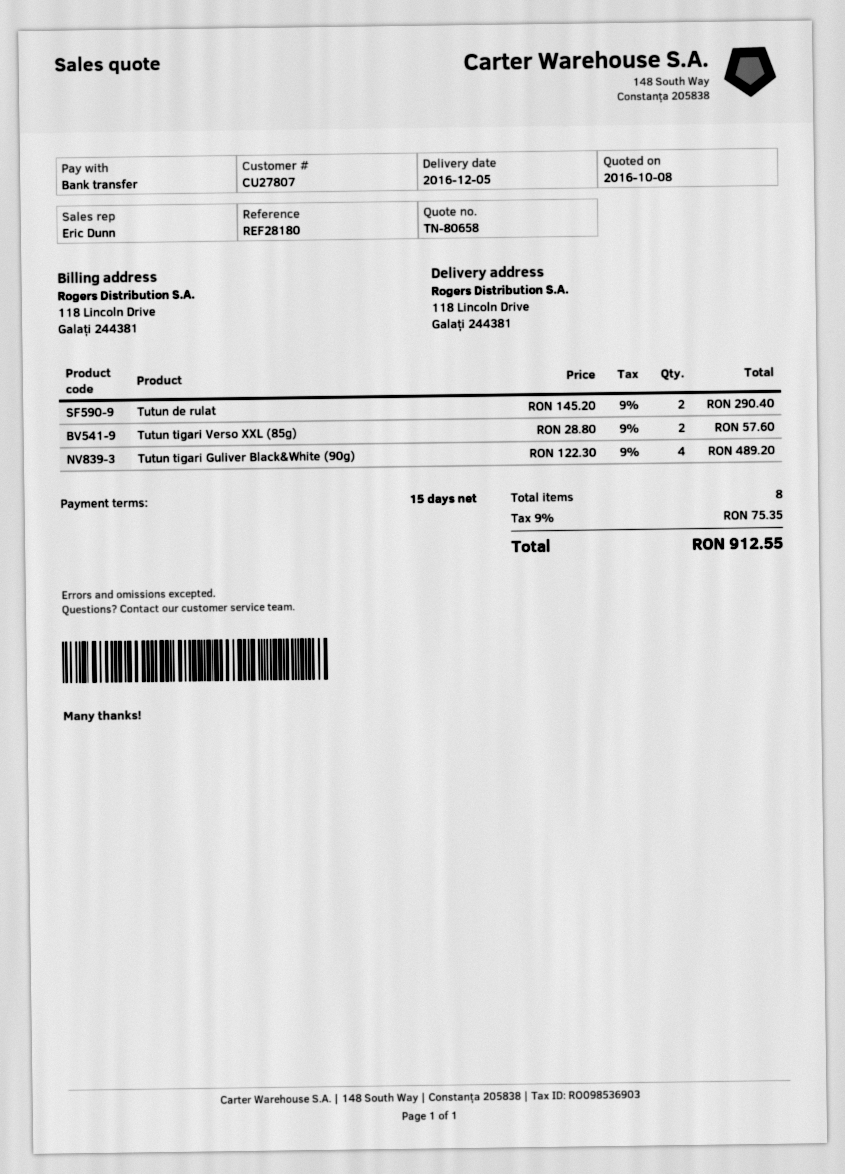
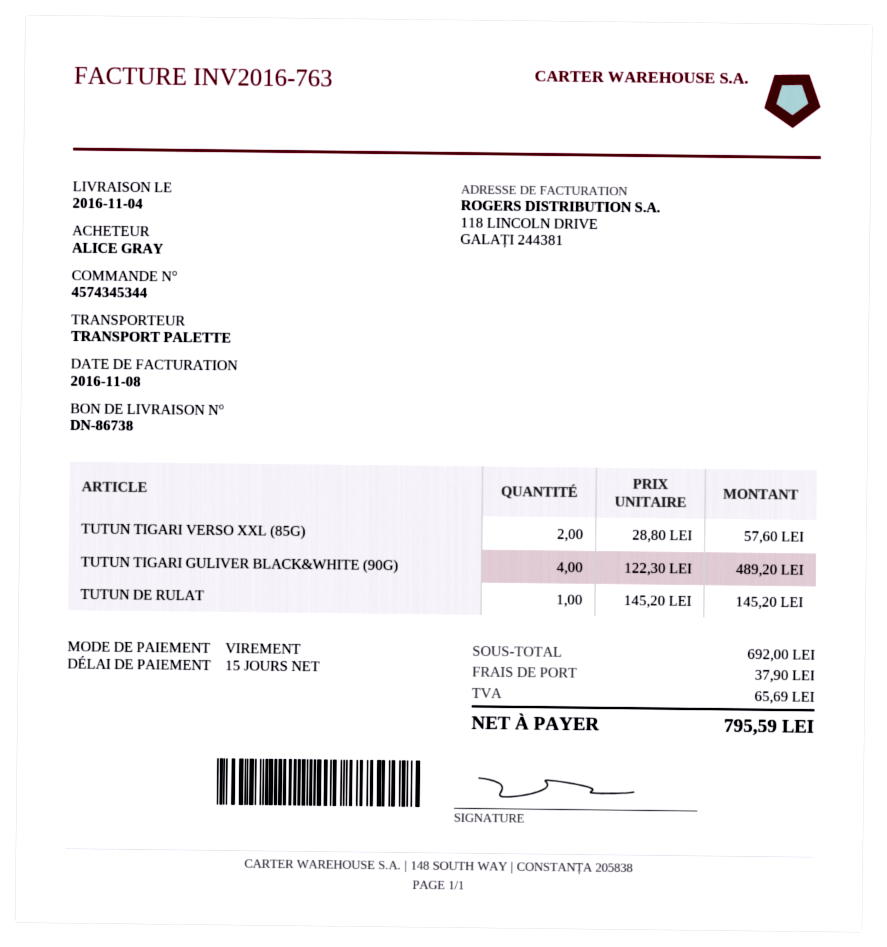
delivery date: 2016-12-05 -> 2016-11-04
Tutun de rulat: 2 x 145.20 = 290.40 -> 1 x 145.20 = 145.20
shipping: none -> 37.90
tax: 75.35 -> 65.69
total: 912.55 -> 795.59

